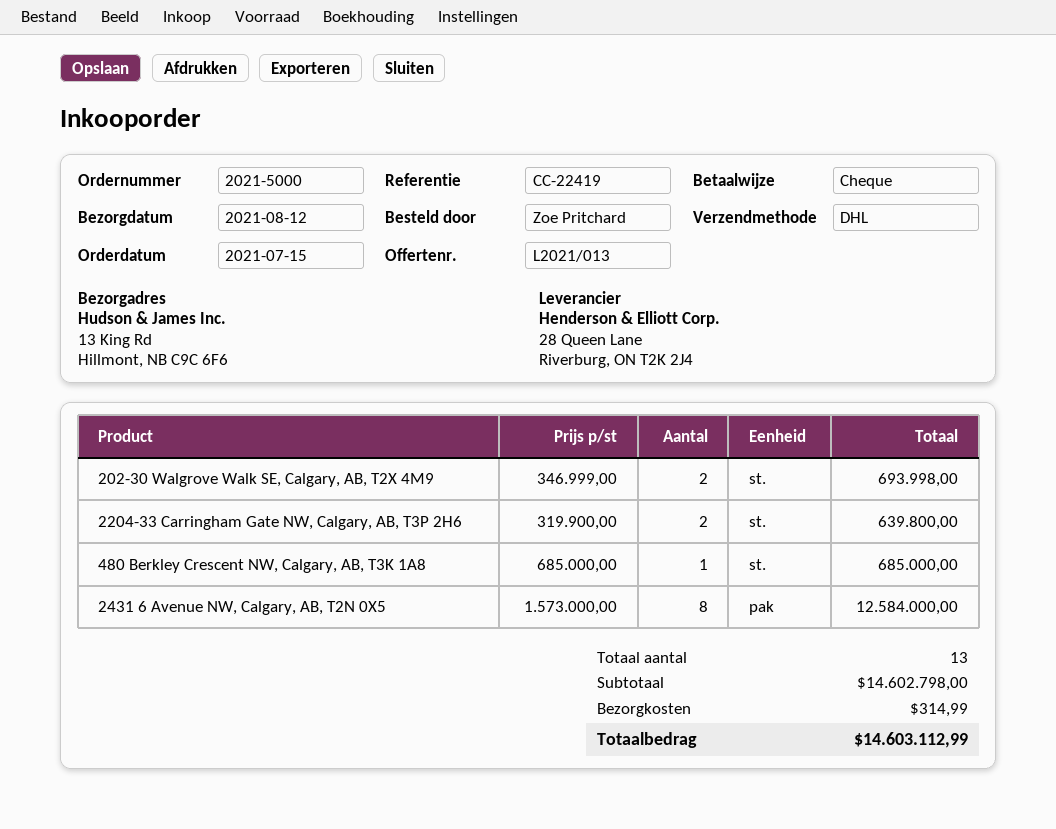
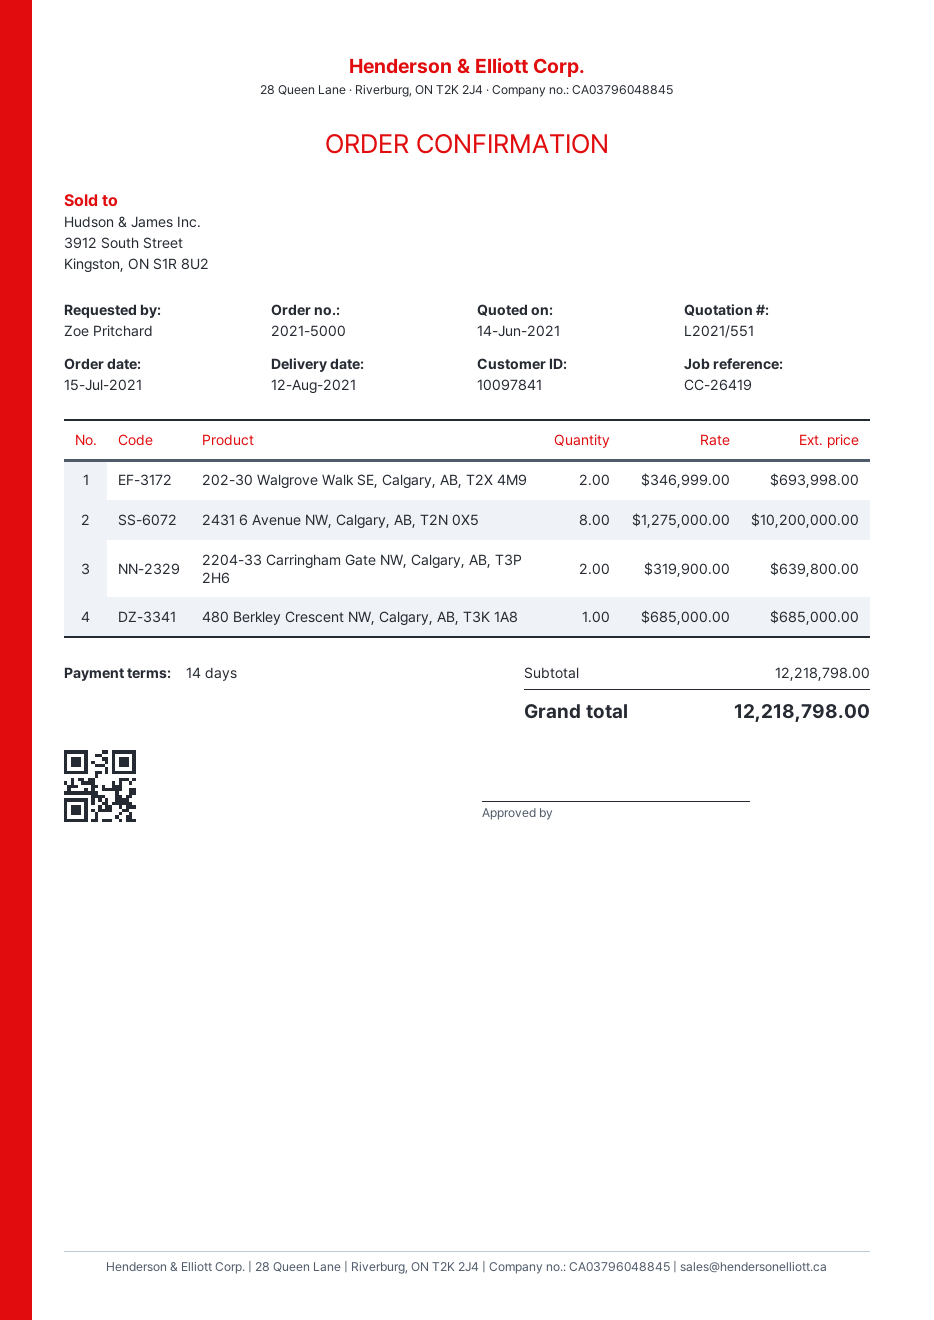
quote number: L2021/013 -> L2021/551
reference: CC-22419 -> CC-26419
2431 6 Avenue NW, Calgary, AB, T2N 0X5: 8 x 1573000.00 = 12584000.00 -> 8 x 1275000.00 = 10200000.00
subtotal: 14602798.00 -> 12218798.00
shipping: 314.99 -> none
total: 14603112.99 -> 12218798.00

